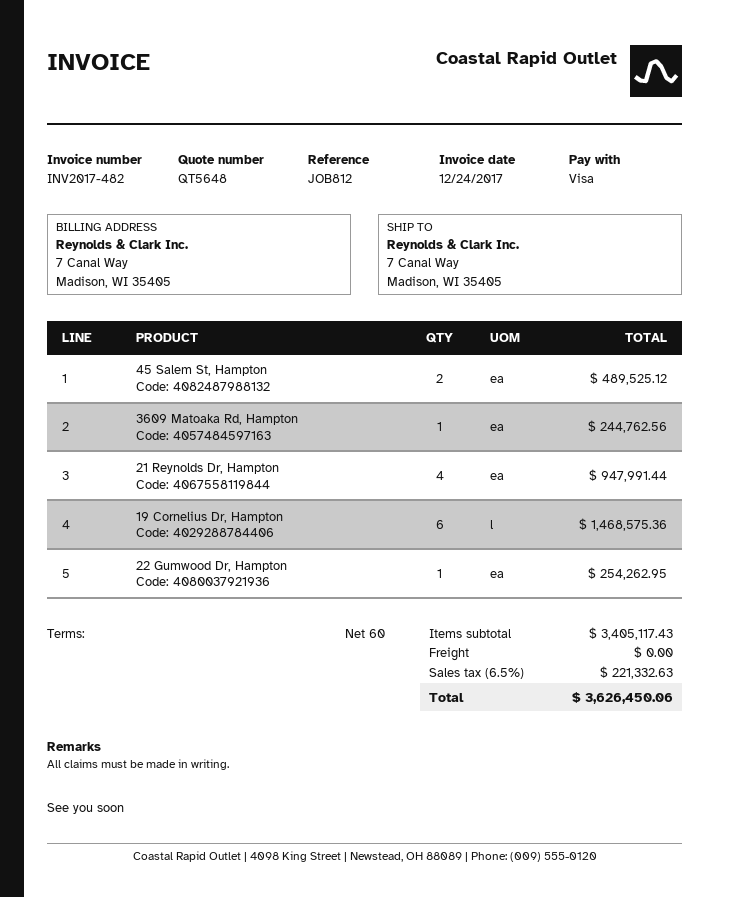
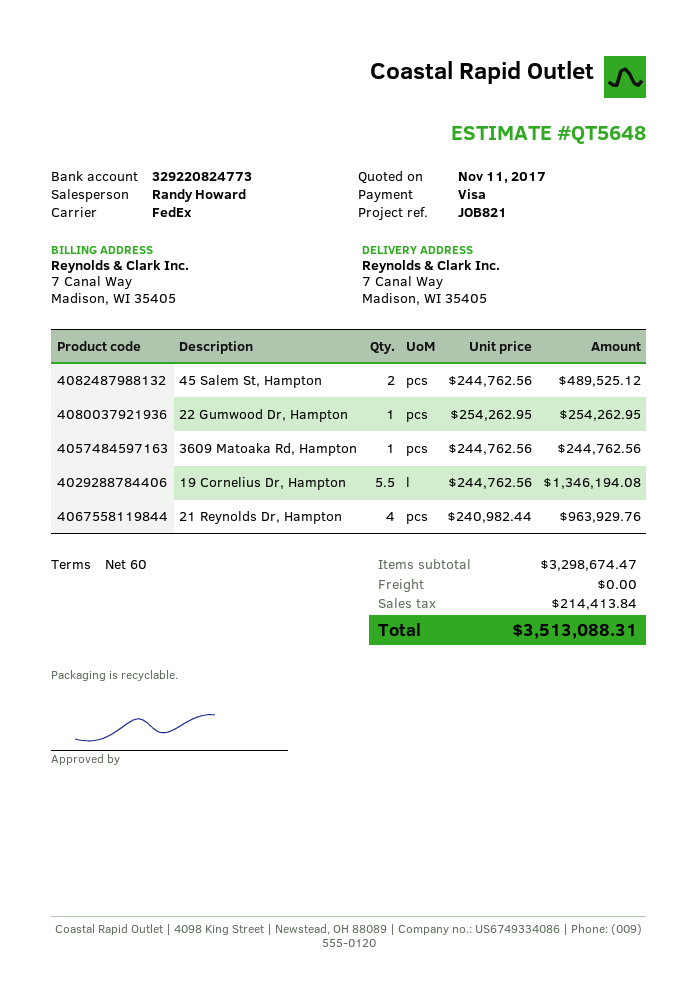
reference: JOB812 -> JOB821
21 Reynolds Dr, Hampton: 4 for 947991.44 -> 4 for 963929.76
19 Cornelius Dr, Hampton: 6 for 1468575.36 -> 5.5 for 1346194.08
subtotal: 3405117.43 -> 3298674.47
tax: 221332.63 -> 214413.84
total: 3626450.06 -> 3513088.31

